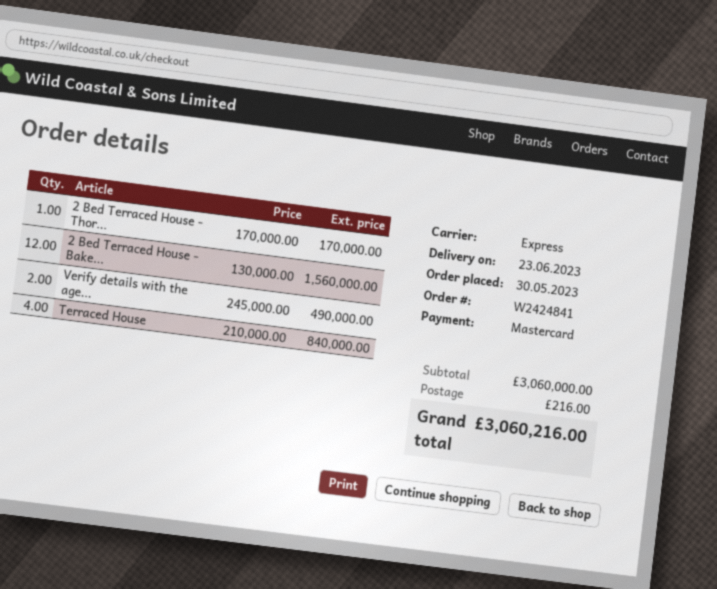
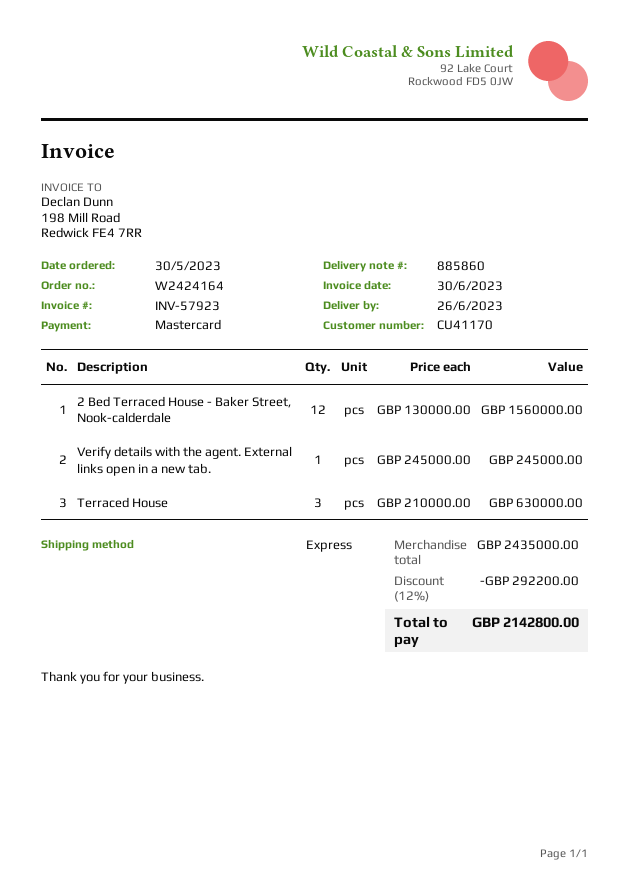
order number: W2424841 -> W2424164
delivery date: 2023-06-23 -> 2023-06-26
2 Bed Terraced House - Thor...: 1 x 170000.00 = 170000.00 -> none
Verify details with the age...: 2 x 245000.00 = 490000.00 -> 1 x 245000.00 = 245000.00
Terraced House: 4 x 210000.00 = 840000.00 -> 3 x 210000.00 = 630000.00
subtotal: 3060000.00 -> 2435000.00
discount: none -> 12% = 292200.00
shipping: 216.00 -> none
total: 3060216.00 -> 2142800.00

